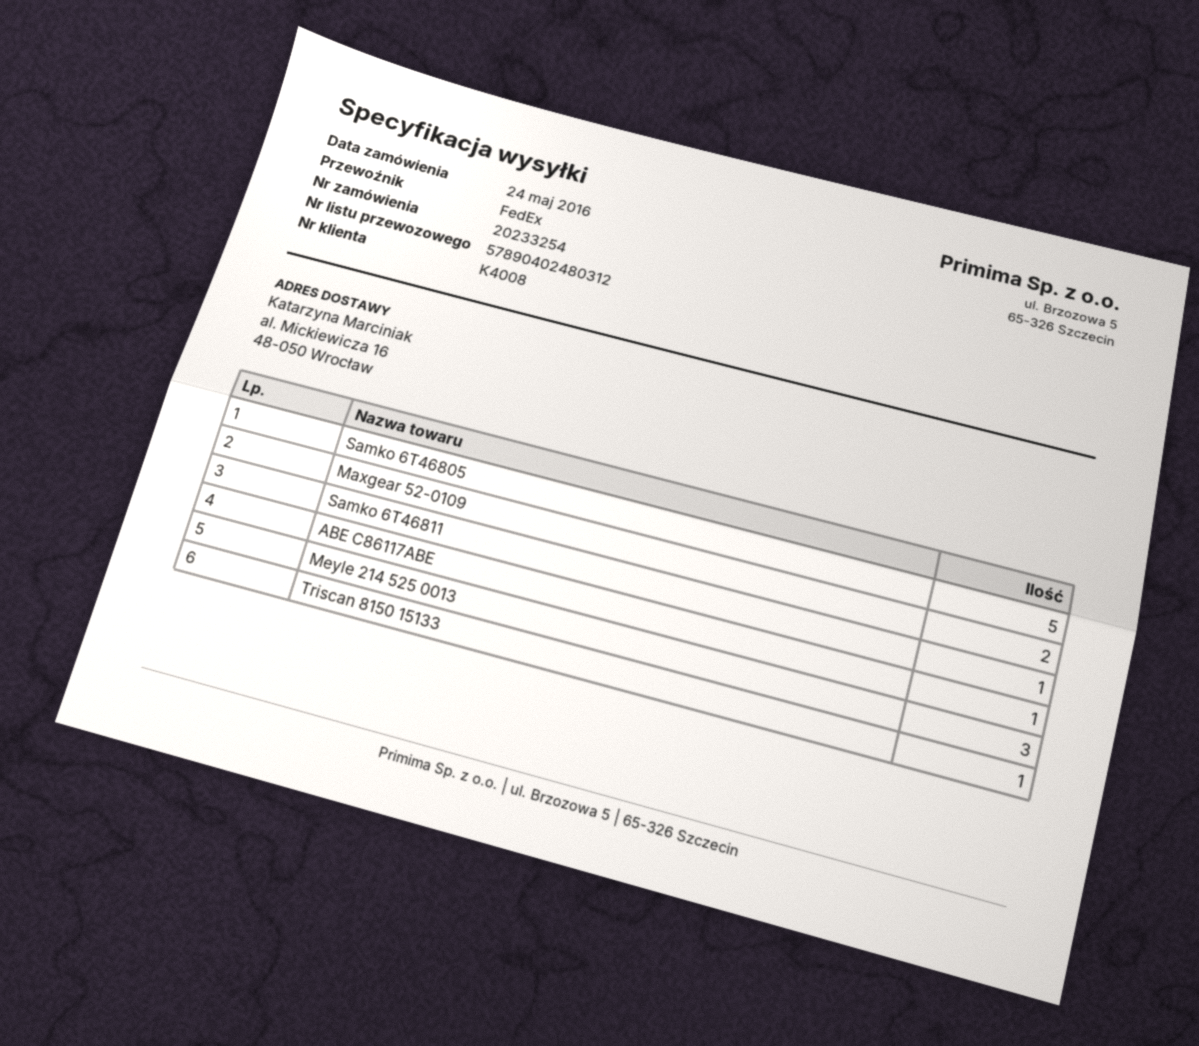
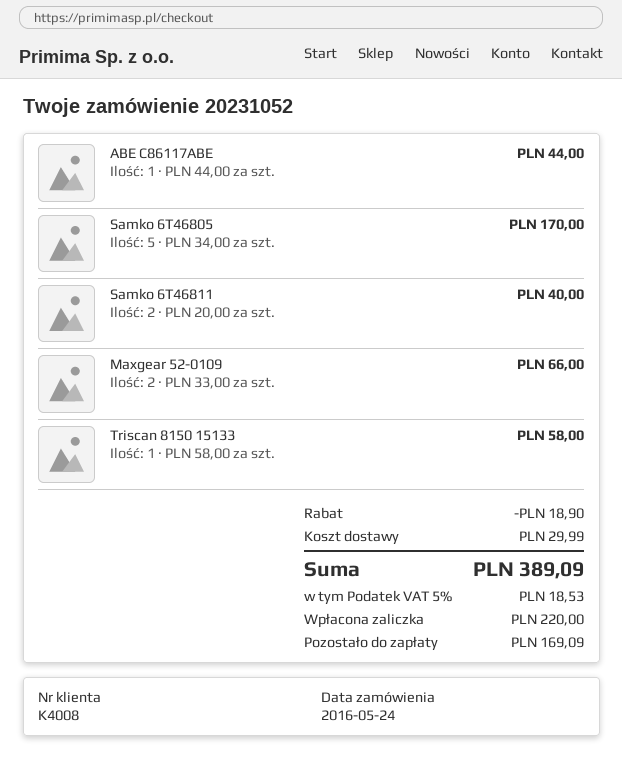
order number: 20233254 -> 20231052
Samko 6T46811: 1 -> 2
Meyle 214 525 0013: 3 -> none

